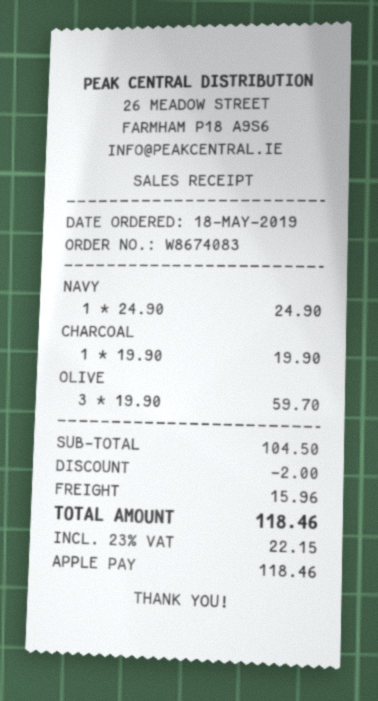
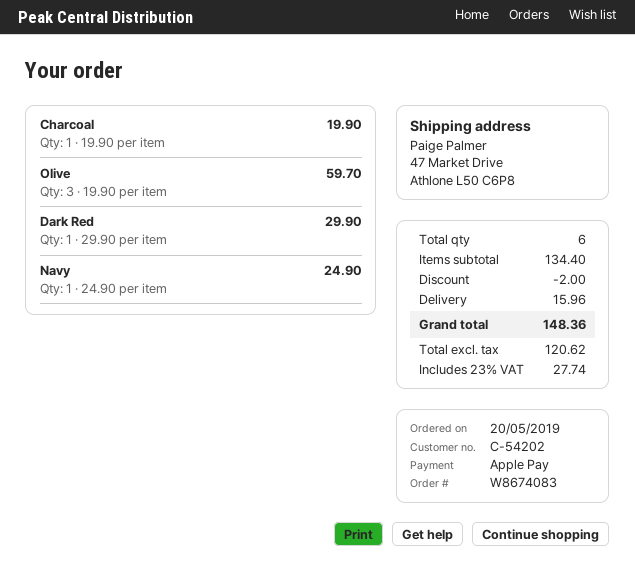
order date: 2019-05-18 -> 2019-05-20
Dark Red: none -> 1 x 29.90 = 29.90
subtotal: 104.50 -> 134.40
tax: 23% = 22.15 -> 23% = 27.74
total: 118.46 -> 148.36

